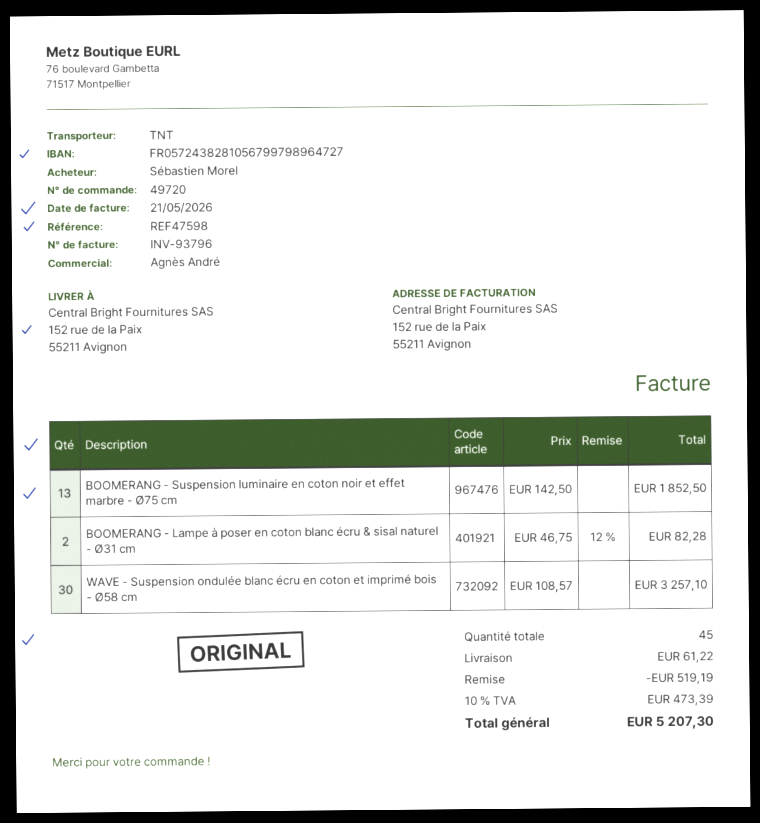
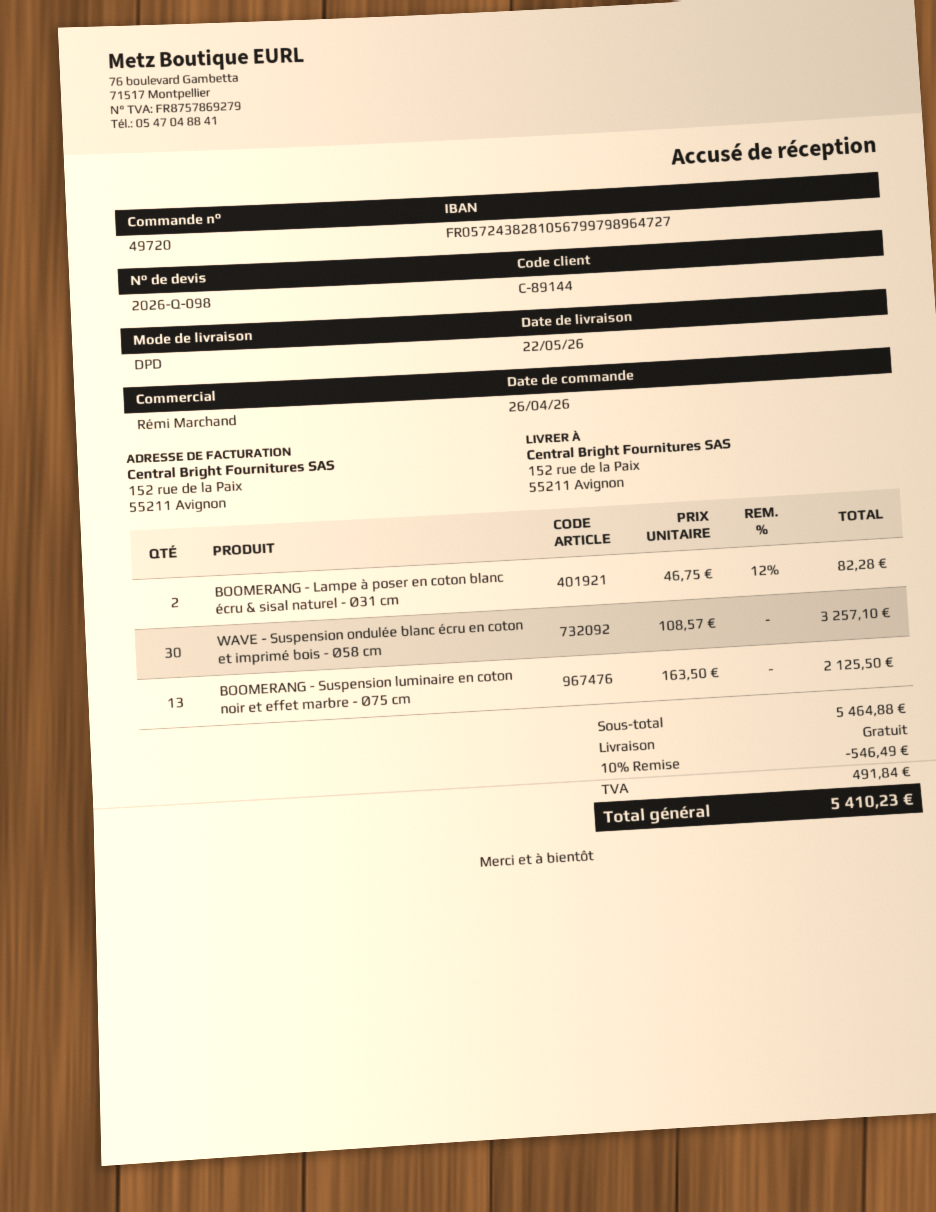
sales rep: Agnès André -> Rémi Marchand
shipping method: TNT -> DPD
BOOMERANG - Suspension luminaire en coton noir et effet marbre - Ø75 cm: 13 x 142.50 = 1852.50 -> 13 x 163.50 = 2125.50
discount: 519.19 -> 546.49
shipping: 61.22 -> 0.00
tax: 473.39 -> 491.84
total: 5207.30 -> 5410.23

